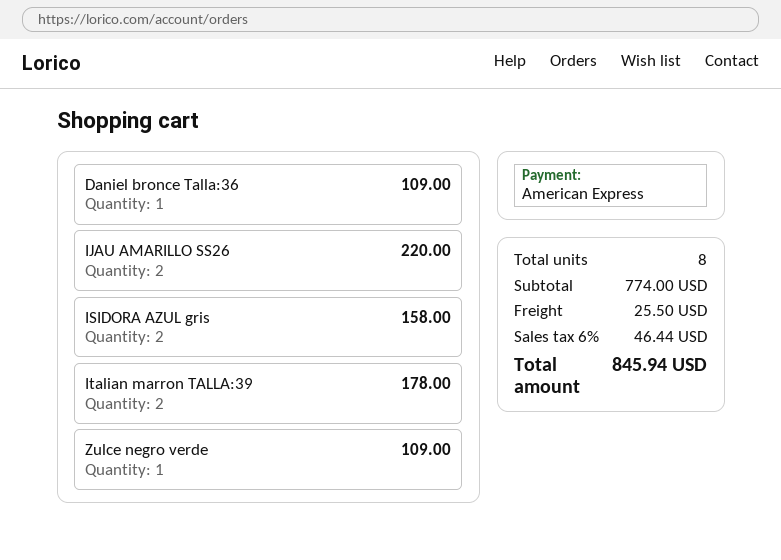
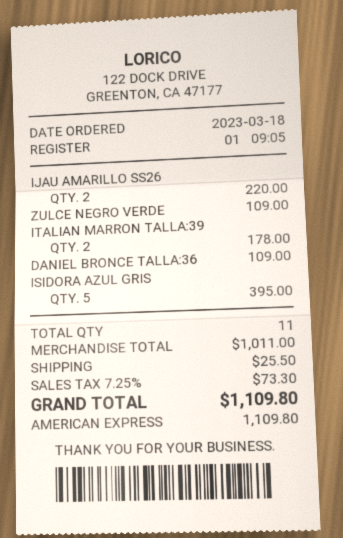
ISIDORA AZUL gris: 2 for 158.00 -> 5 for 395.00
total quantity: 8 -> 11
subtotal: 774.00 -> 1011.00
tax: 6% = 46.44 -> 7.25% = 73.30
total: 845.94 -> 1109.80

